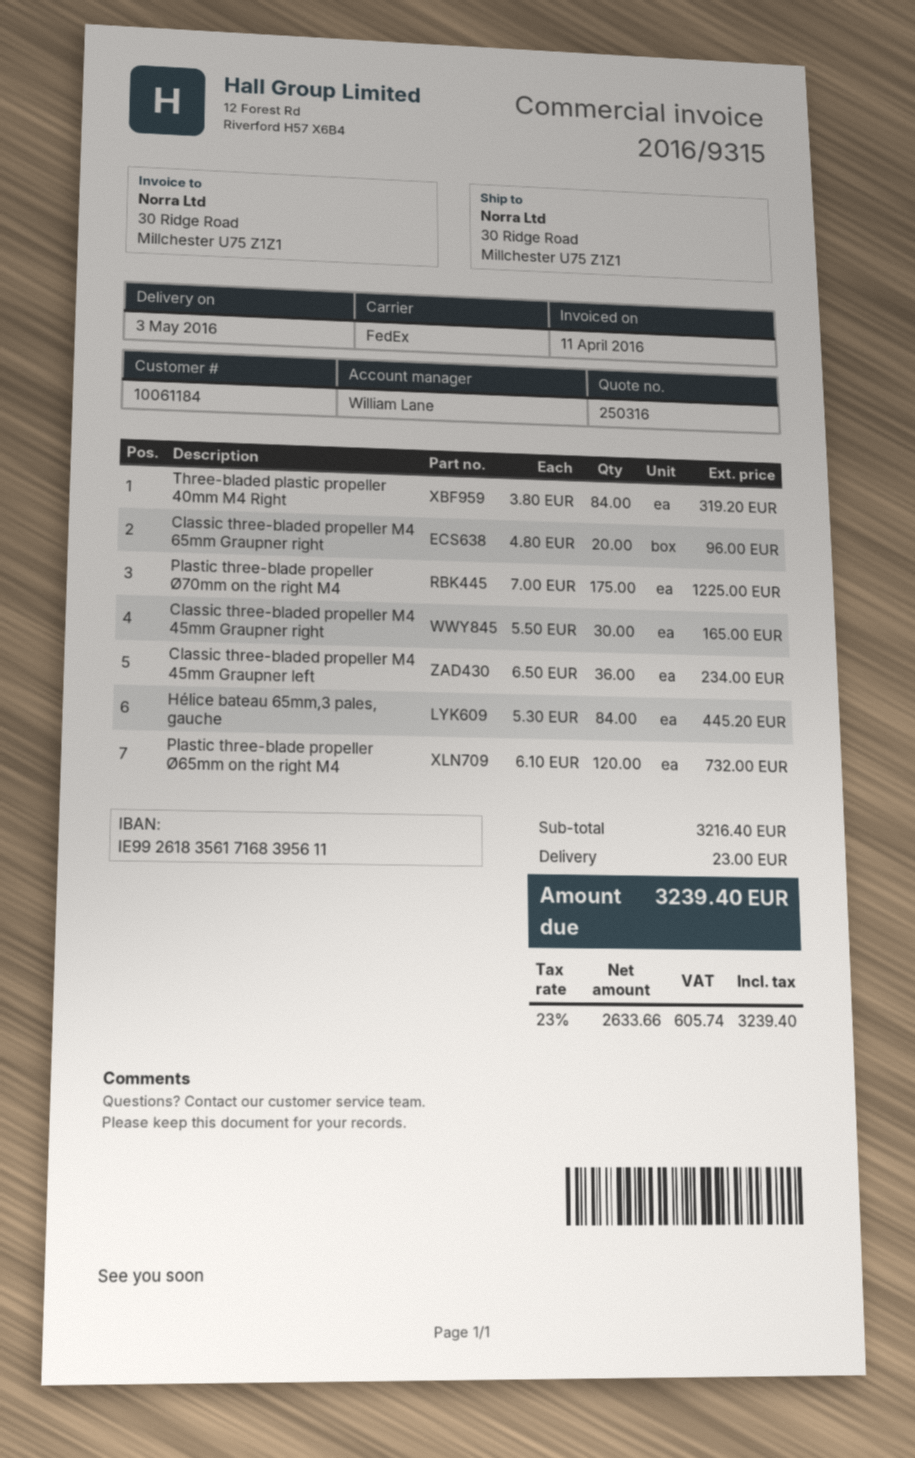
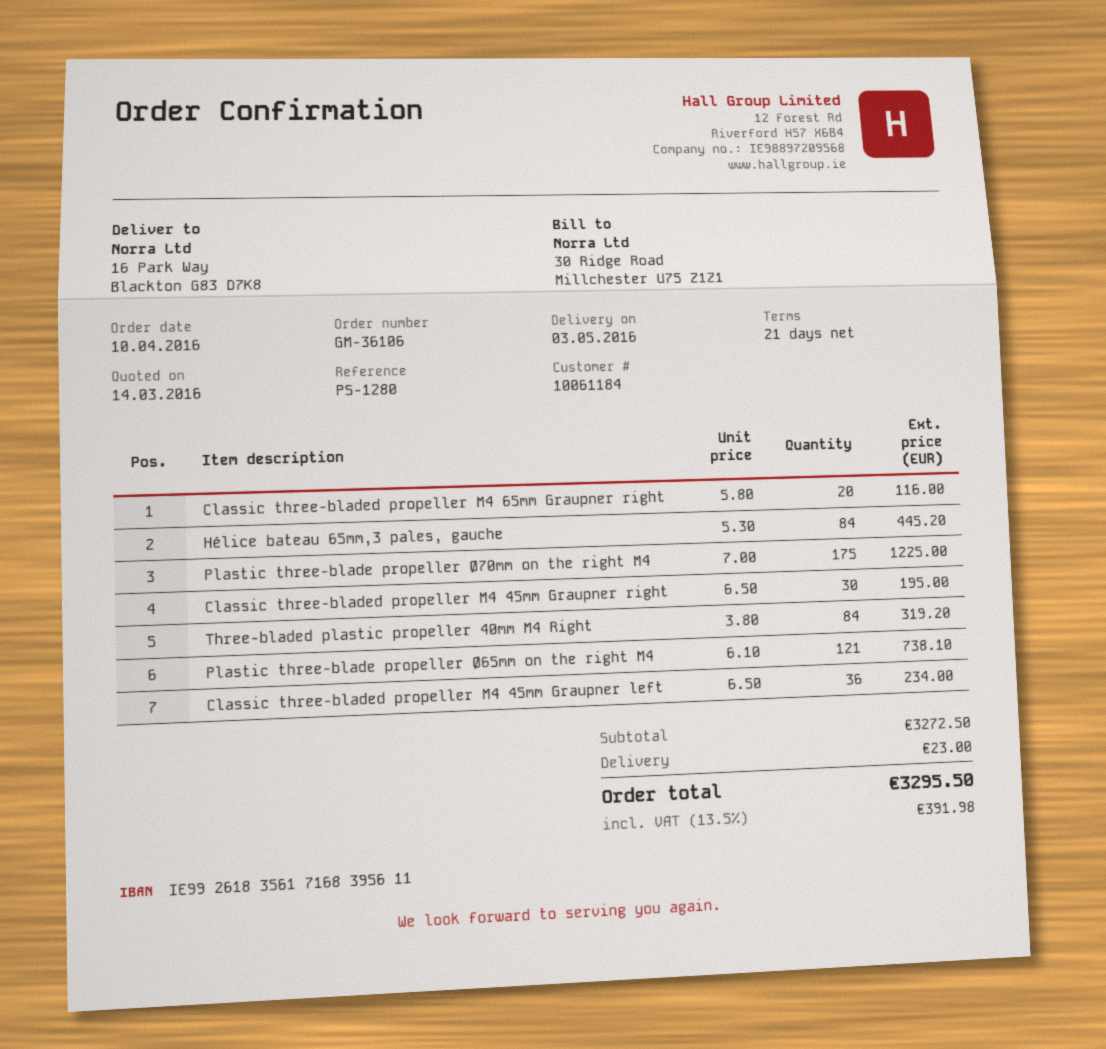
ship to: 30 Ridge Road, Millchester U75 Z1Z1 -> 16 Park Way, Blackton G83 D7K8
Classic three-bladed propeller M4 65mm Graupner right: 20 x 4.80 = 96.00 -> 20 x 5.80 = 116.00
Classic three-bladed propeller M4 45mm Graupner right: 30 x 5.50 = 165.00 -> 30 x 6.50 = 195.00
Plastic three-blade propeller Ø65mm on the right M4: 120 x 6.10 = 732.00 -> 121 x 6.10 = 738.10
subtotal: 3216.40 -> 3272.50
tax: 23% = 605.74 -> 13.5% = 391.98
total: 3239.40 -> 3295.50

